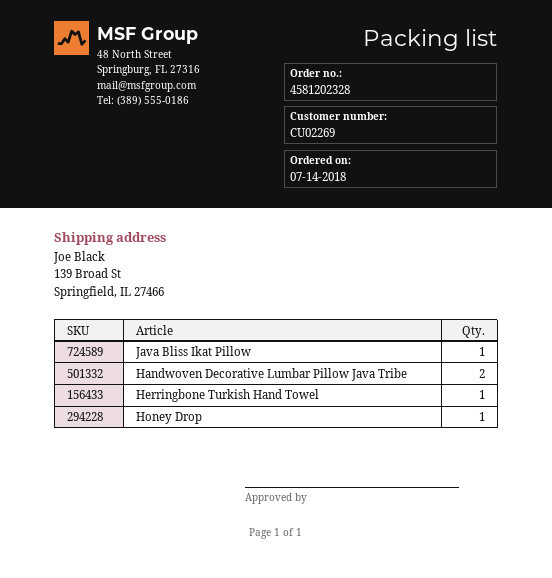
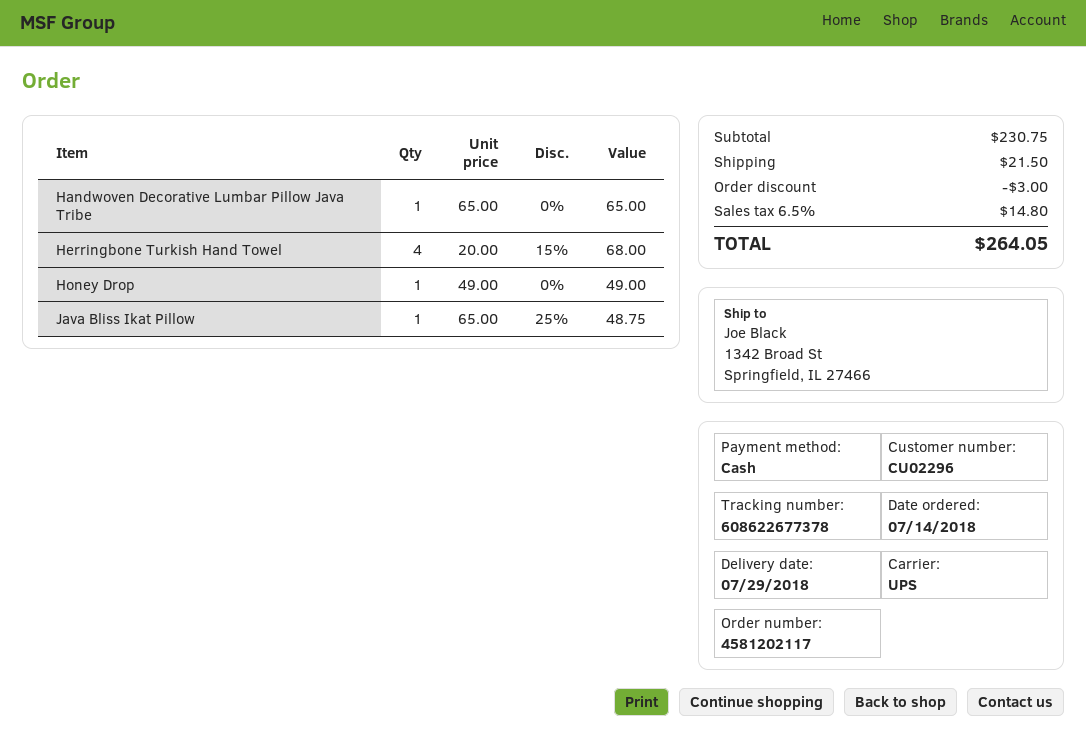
order number: 4581202328 -> 4581202117
customer number: CU02269 -> CU02296
ship to: 139 Broad St, Springfield, IL 27466 -> 1342 Broad St, Springfield, IL 27466
Handwoven Decorative Lumbar Pillow Java Tribe: 2 -> 1
Herringbone Turkish Hand Towel: 1 -> 4

